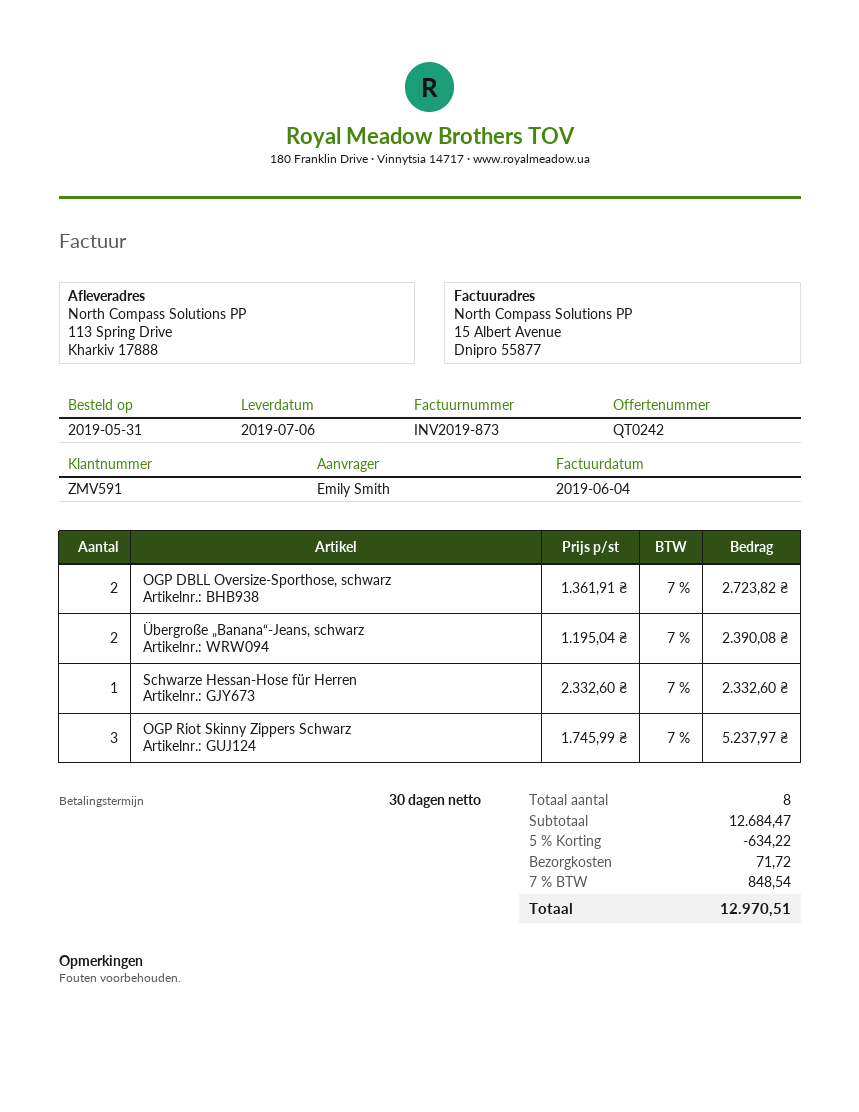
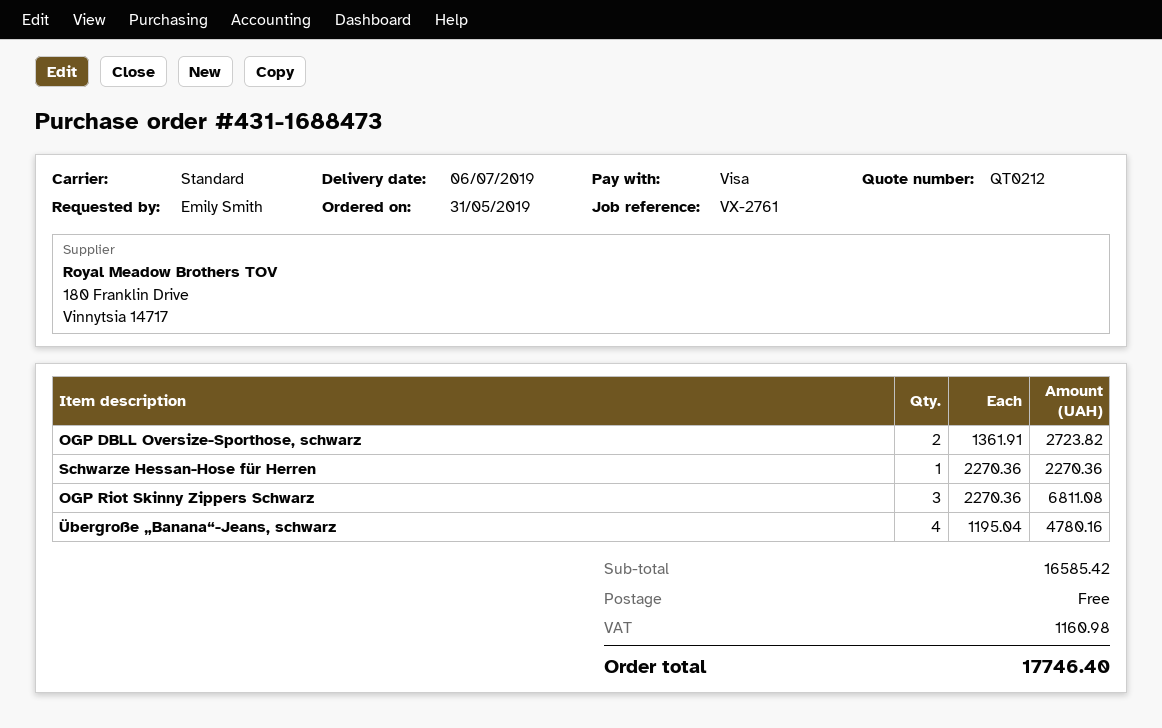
quote number: QT0242 -> QT0212
Übergroße „Banana“-Jeans, schwarz: 2 x 1195.04 = 2390.08 -> 4 x 1195.04 = 4780.16
Schwarze Hessan-Hose für Herren: 1 x 2332.60 = 2332.60 -> 1 x 2270.36 = 2270.36
OGP Riot Skinny Zippers Schwarz: 3 x 1745.99 = 5237.97 -> 3 x 2270.36 = 6811.08
subtotal: 12684.47 -> 16585.42
discount: 5% = 634.22 -> none
shipping: 71.72 -> 0.00
tax: 848.54 -> 1160.98
total: 12970.51 -> 17746.40

